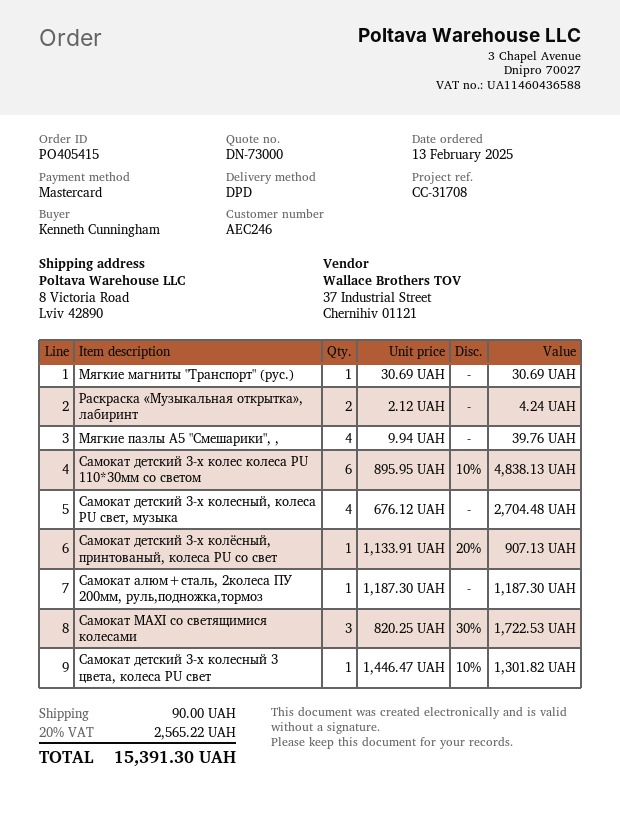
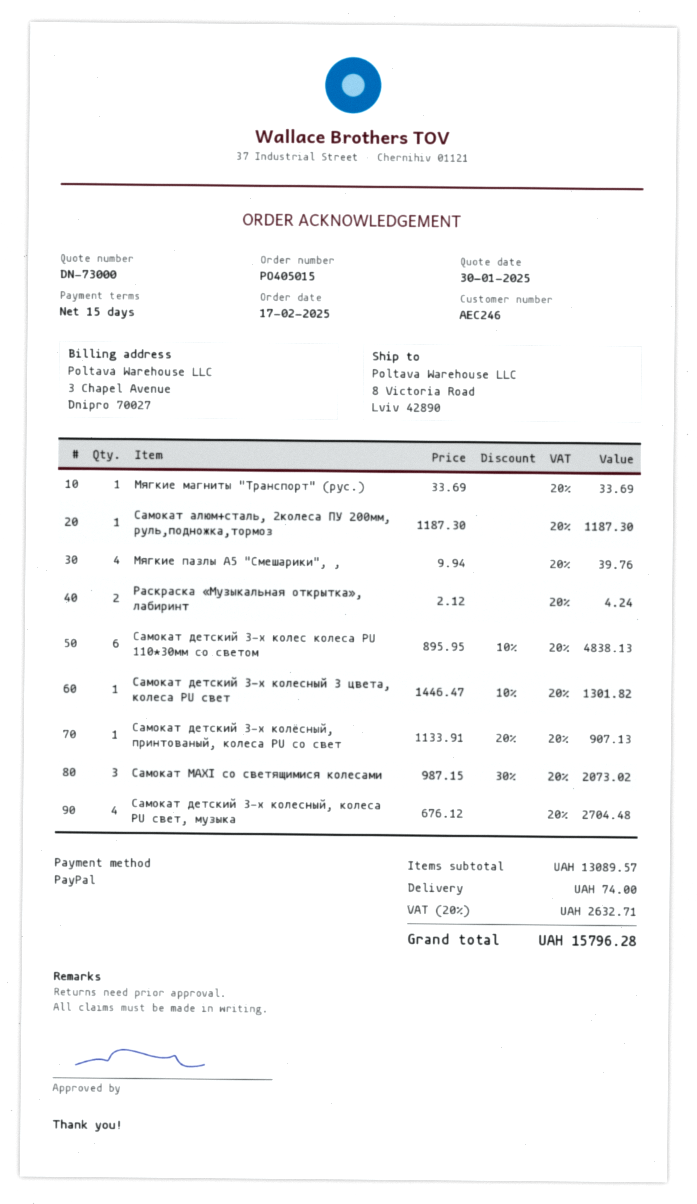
order number: PO405415 -> PO405015
order date: 2025-02-13 -> 2025-02-17
payment method: Mastercard -> PayPal
Мягкие магниты "Транспорт" (рус.): 1 x 30.69 = 30.69 -> 1 x 33.69 = 33.69
Самокат MAXI со светящимися колесами: 3 x 820.25 - 30% = 1722.53 -> 3 x 987.15 - 30% = 2073.02
shipping: 90.00 -> 74.00
tax: 20% = 2565.22 -> 20% = 2632.71
total: 15391.30 -> 15796.28

